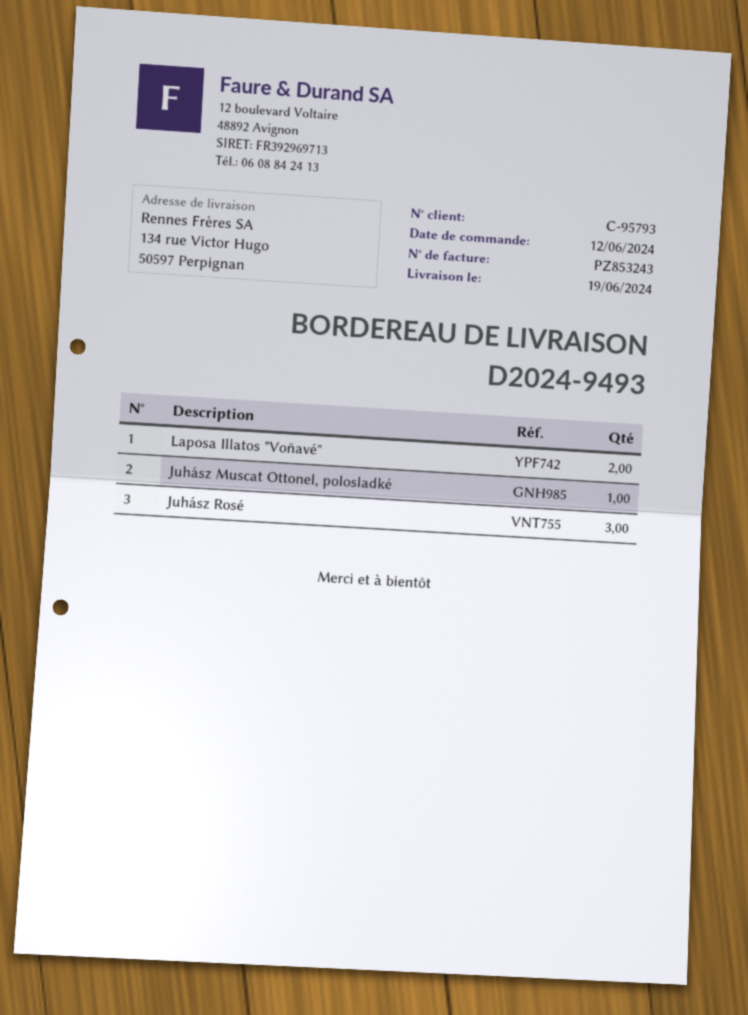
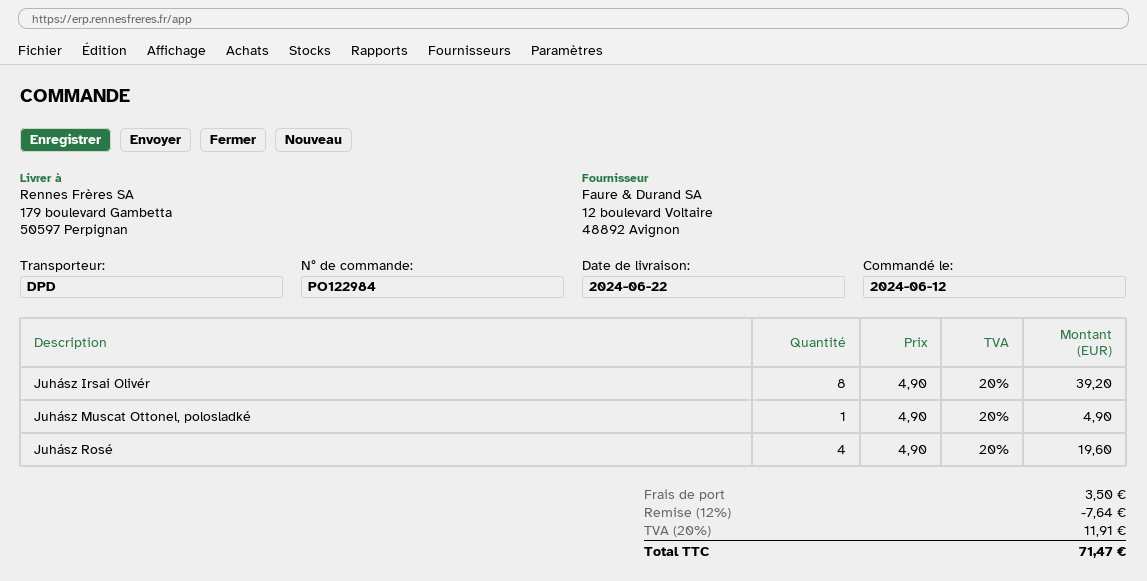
delivery date: 2024-06-19 -> 2024-06-22
ship to: 134 rue Victor Hugo, 50597 Perpignan -> 179 boulevard Gambetta, 50597 Perpignan
Laposa Illatos "Voňavé": 2 -> none
Juhász Rosé: 3 -> 4
Juhász Irsai Olivér: none -> 8

